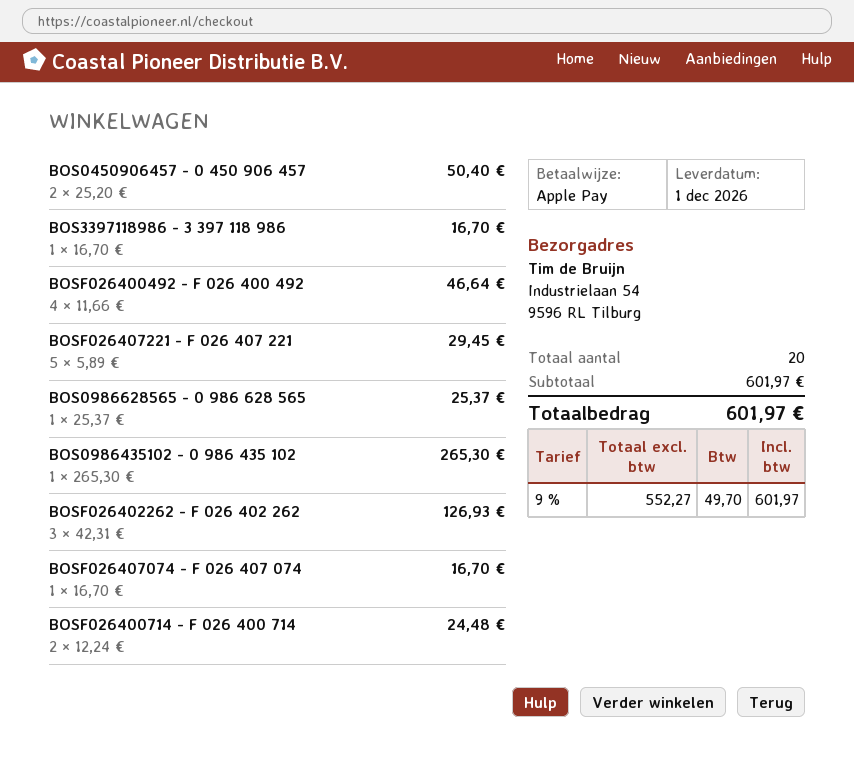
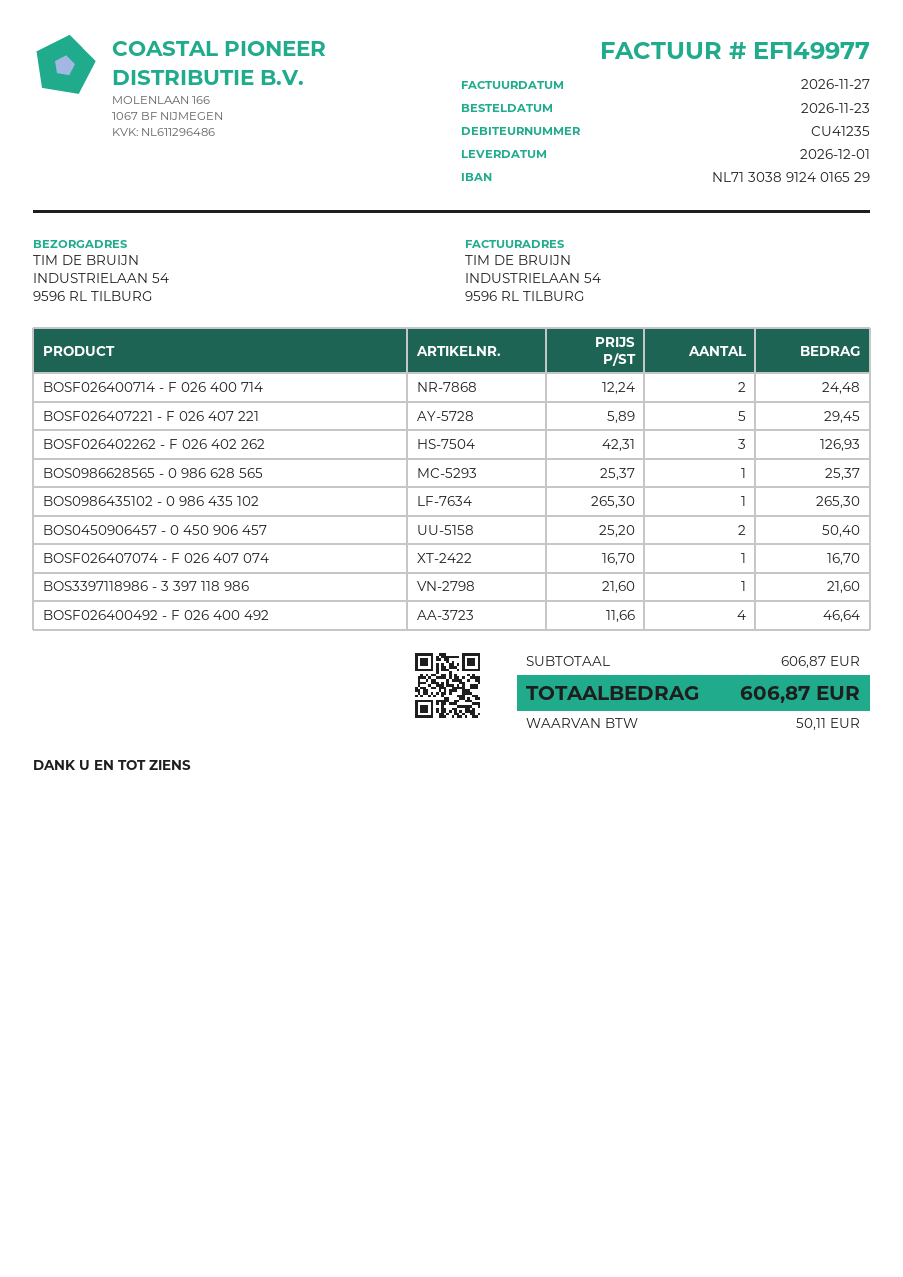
BOS3397118986 - 3 397 118 986: 1 x 16.70 = 16.70 -> 1 x 21.60 = 21.60
subtotal: 601.97 -> 606.87
tax: 49.70 -> 50.11
total: 601.97 -> 606.87

